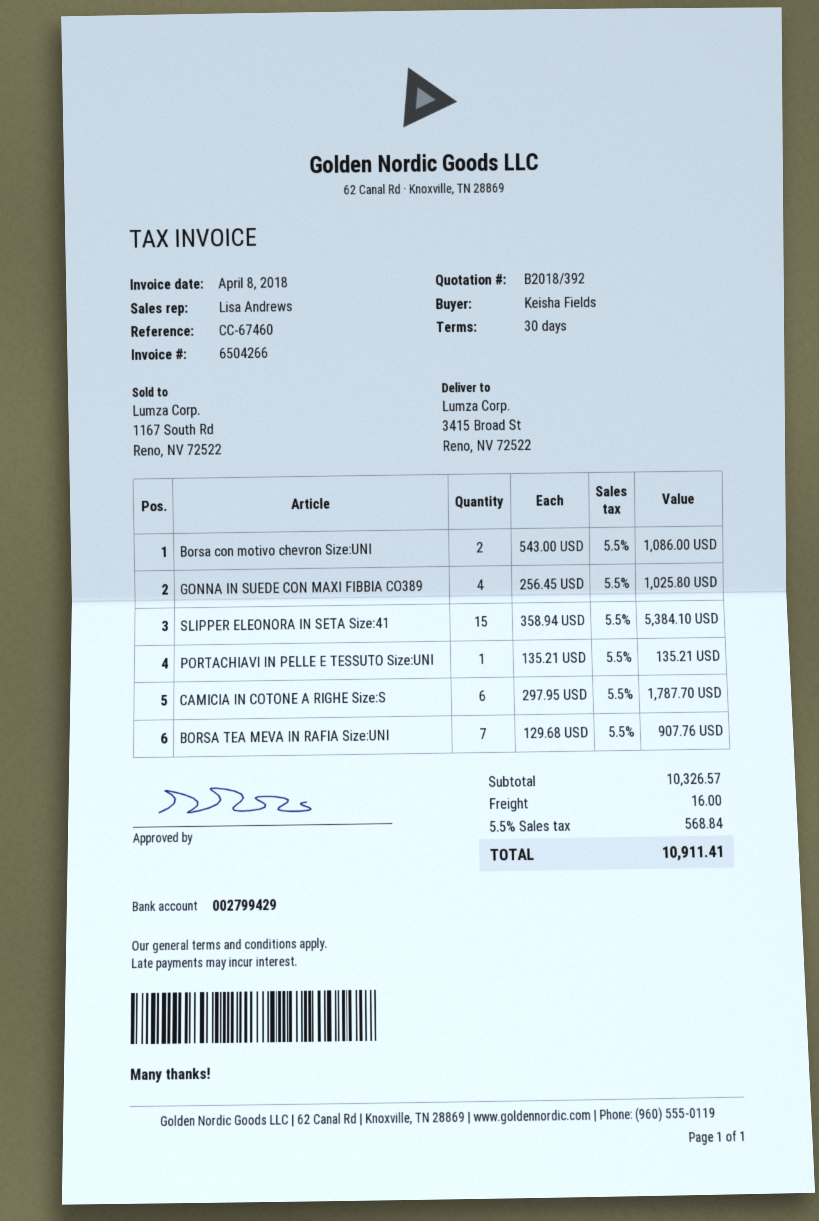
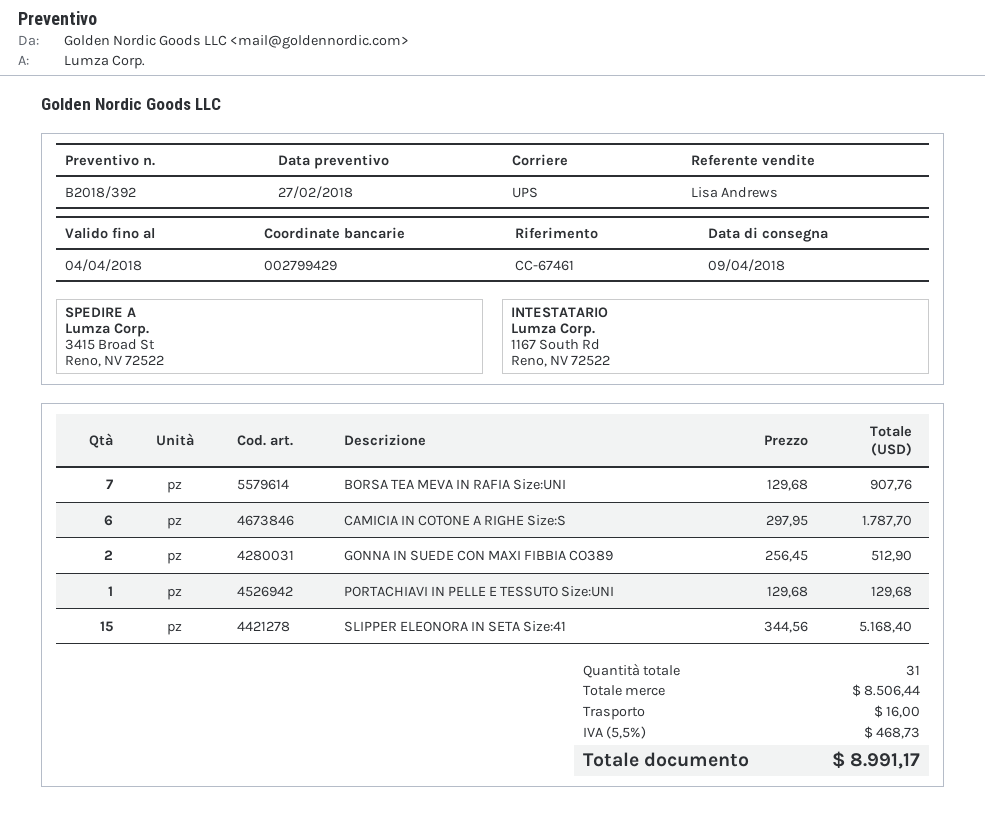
reference: CC-67460 -> CC-67461
Borsa con motivo chevron Size:UNI: 2 x 543.00 = 1086.00 -> none
GONNA IN SUEDE CON MAXI FIBBIA CO389: 4 x 256.45 = 1025.80 -> 2 x 256.45 = 512.90
SLIPPER ELEONORA IN SETA Size:41: 15 x 358.94 = 5384.10 -> 15 x 344.56 = 5168.40
PORTACHIAVI IN PELLE E TESSUTO Size:UNI: 1 x 135.21 = 135.21 -> 1 x 129.68 = 129.68
subtotal: 10326.57 -> 8506.44
tax: 5.5% = 568.84 -> 5.5% = 468.73
total: 10911.41 -> 8991.17

